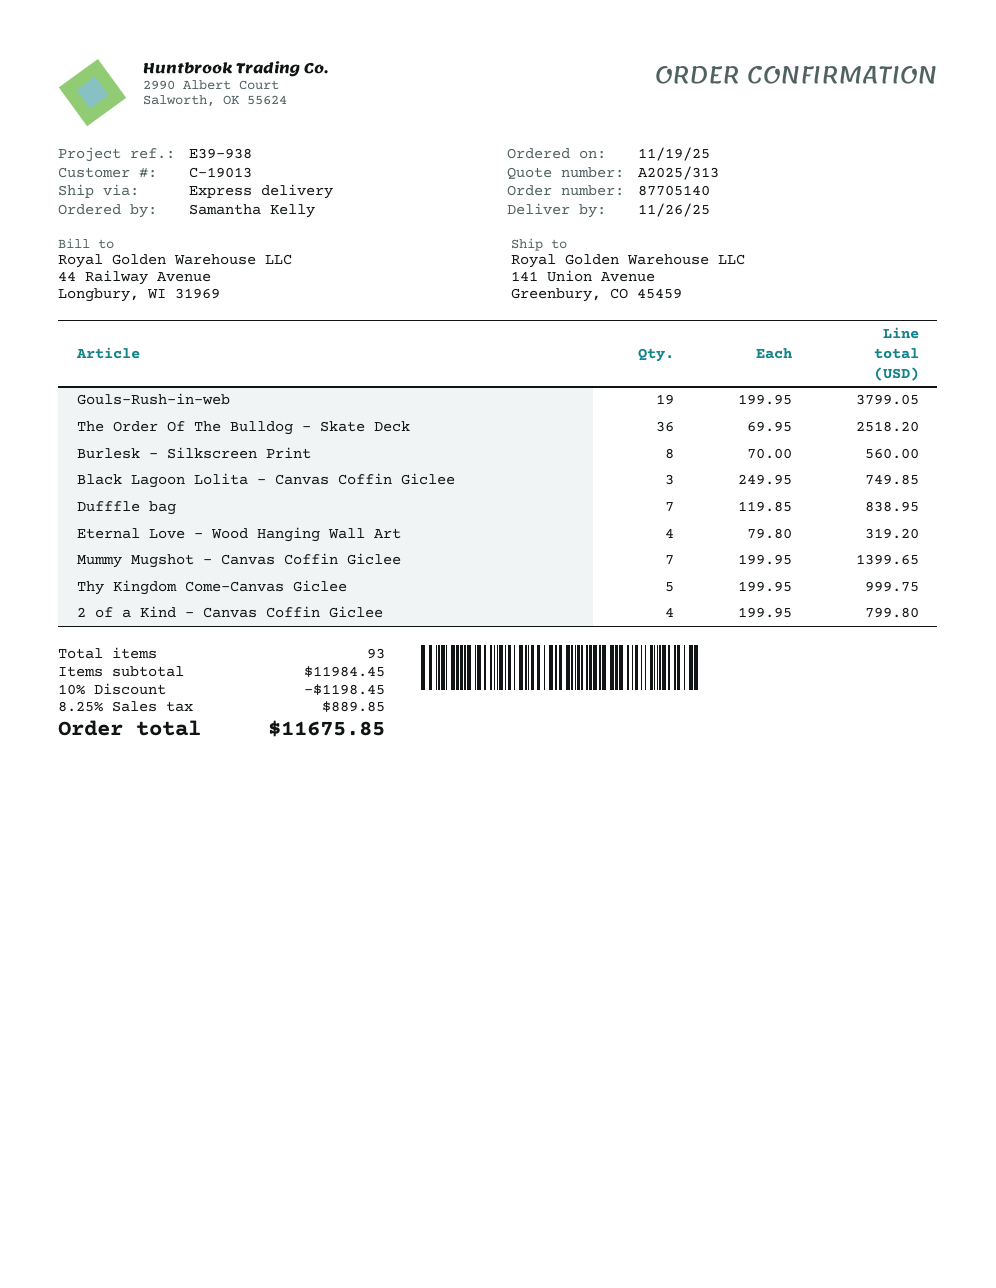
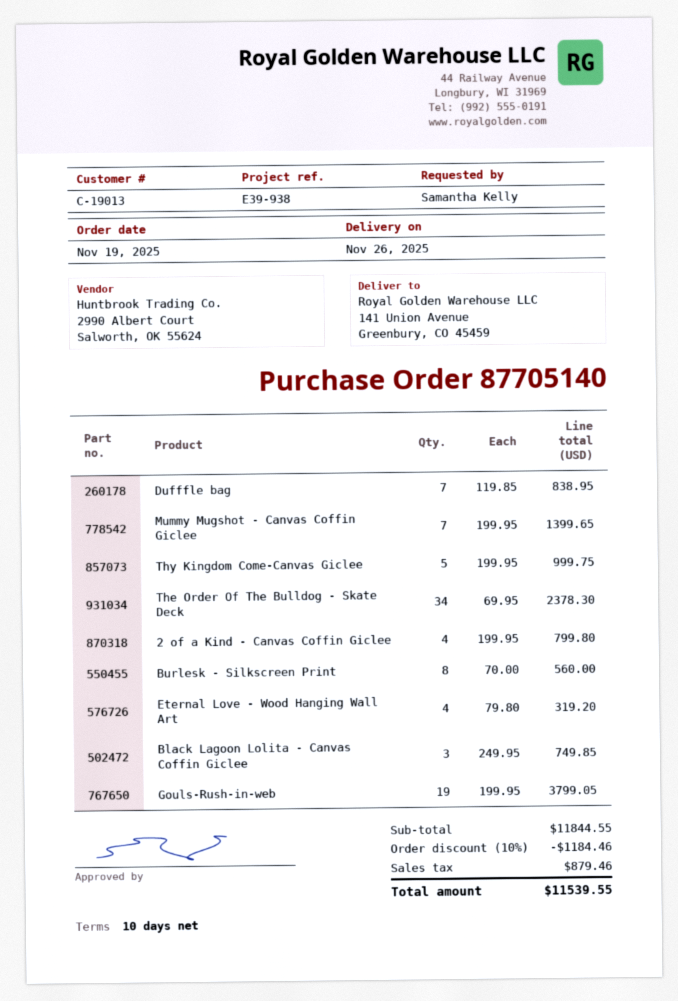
The Order Of The Bulldog - Skate Deck: 36 x 69.95 = 2518.20 -> 34 x 69.95 = 2378.30
subtotal: 11984.45 -> 11844.55
discount: 10% = 1198.45 -> 10% = 1184.46
tax: 889.85 -> 879.46
total: 11675.85 -> 11539.55

